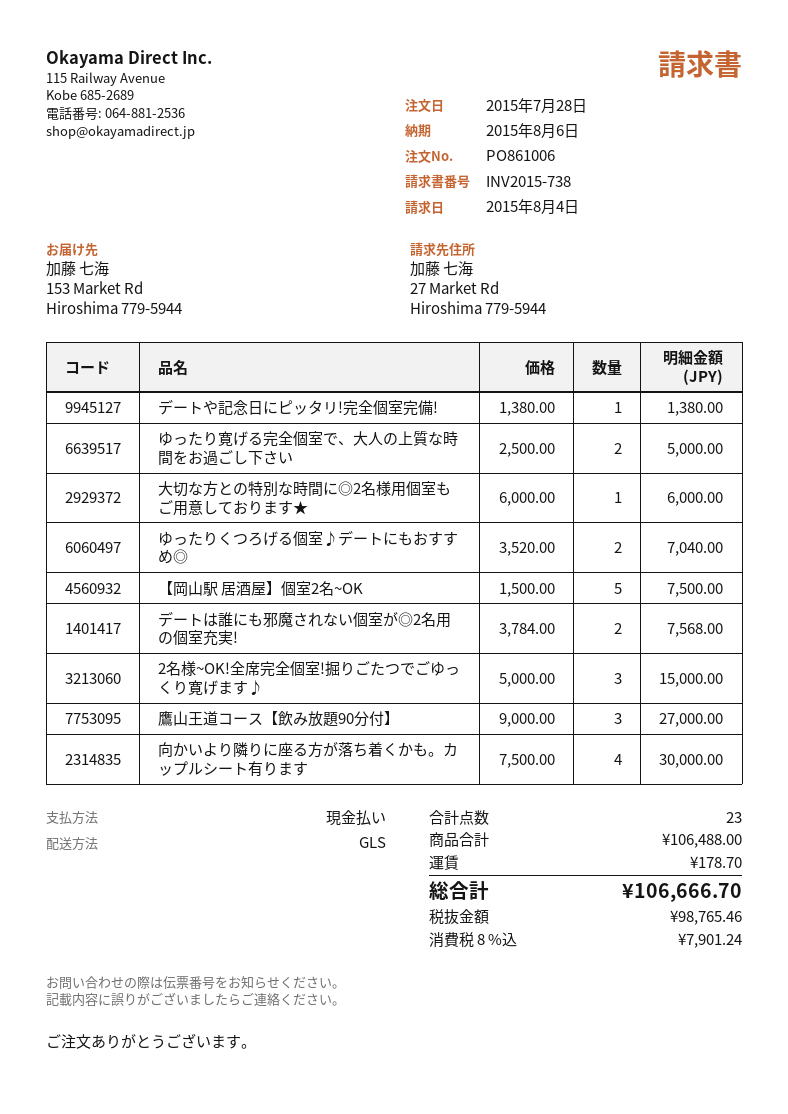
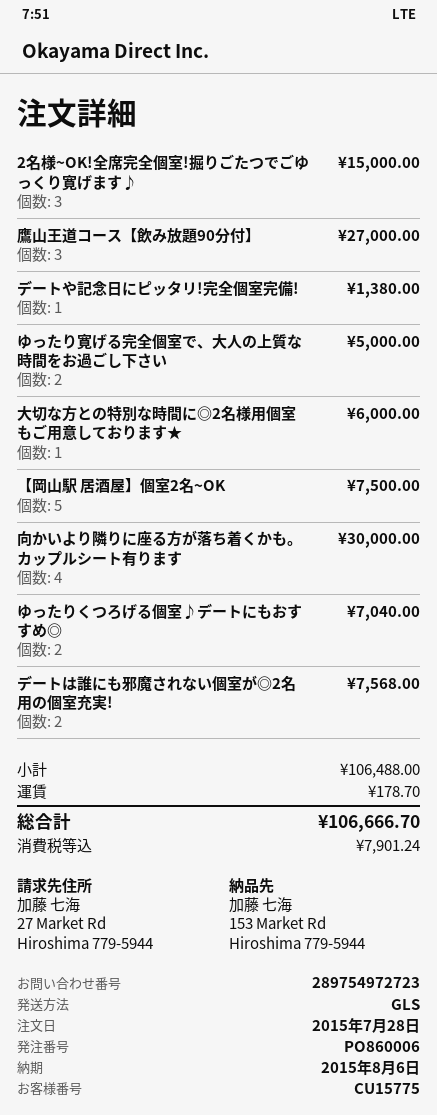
order number: PO861006 -> PO860006

